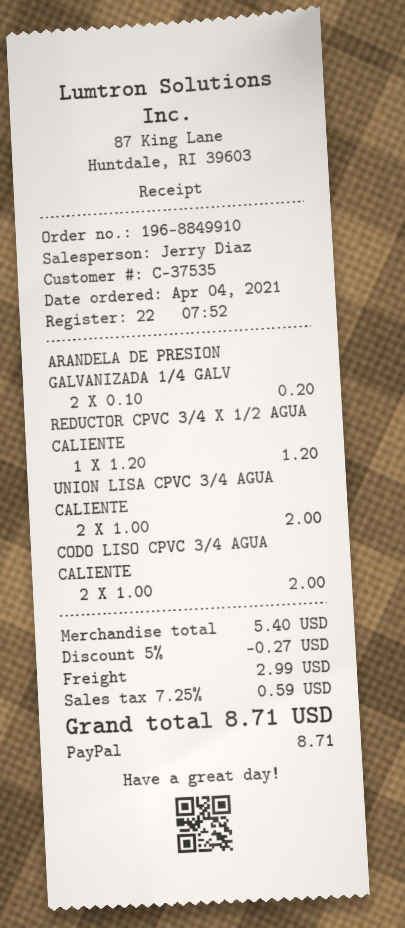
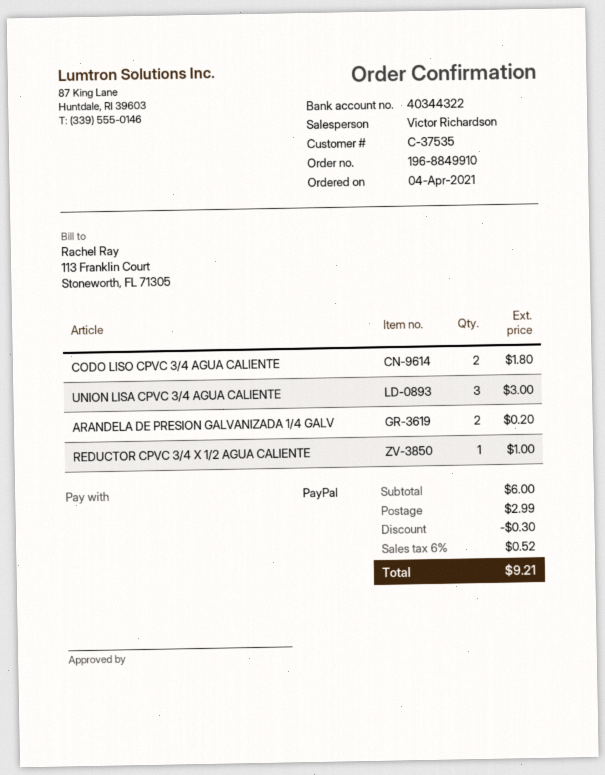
sales rep: Jerry Diaz -> Victor Richardson
REDUCTOR CPVC 3/4 X 1/2 AGUA CALIENTE: 1 for 1.20 -> 1 for 1.00
UNION LISA CPVC 3/4 AGUA CALIENTE: 2 for 2.00 -> 3 for 3.00
CODO LISO CPVC 3/4 AGUA CALIENTE: 2 for 2.00 -> 2 for 1.80
subtotal: 5.40 -> 6.00
discount: 0.27 -> 0.30
tax: 7.25% = 0.59 -> 6% = 0.52
total: 8.71 -> 9.21

